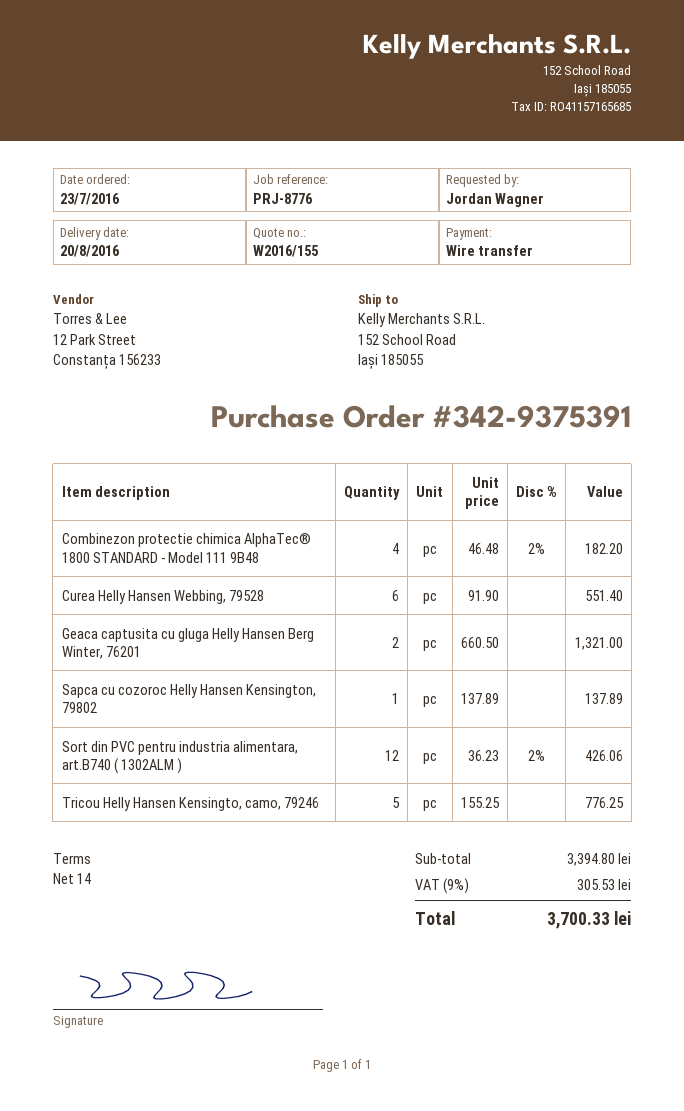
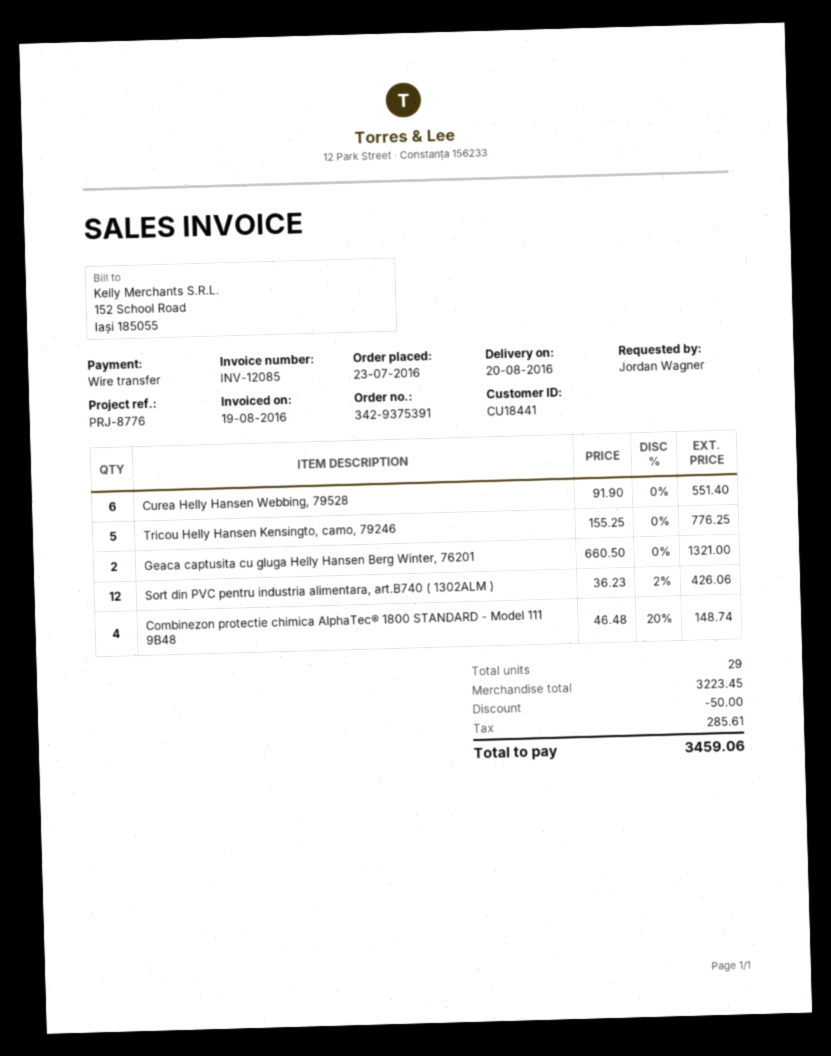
Combinezon protectie chimica AlphaTec® 1800 STANDARD - Model 111 9B48: 4 x 46.48 - 2% = 182.20 -> 4 x 46.48 - 20% = 148.74
Sapca cu cozoroc Helly Hansen Kensington, 79802: 1 x 137.89 = 137.89 -> none
subtotal: 3394.80 -> 3223.45
discount: none -> 50.00
tax: 305.53 -> 285.61
total: 3700.33 -> 3459.06

